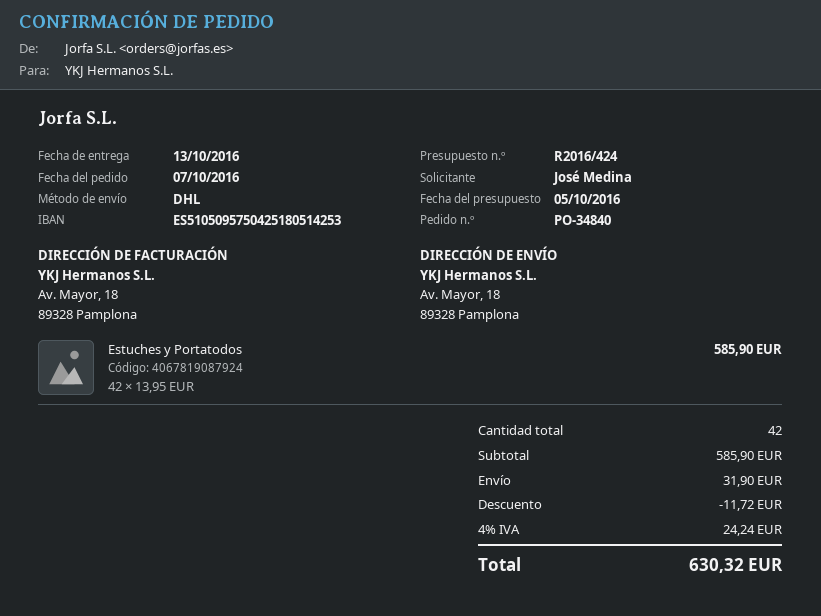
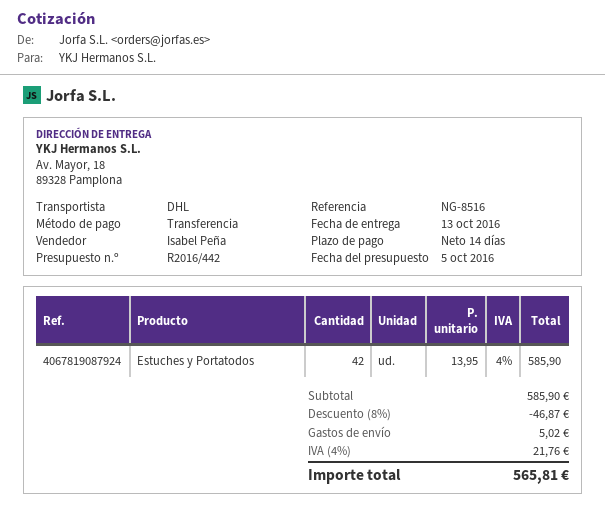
quote number: R2016/424 -> R2016/442
discount: 11.72 -> 46.87
shipping: 31.90 -> 5.02
tax: 4% = 24.24 -> 4% = 21.76
total: 630.32 -> 565.81

